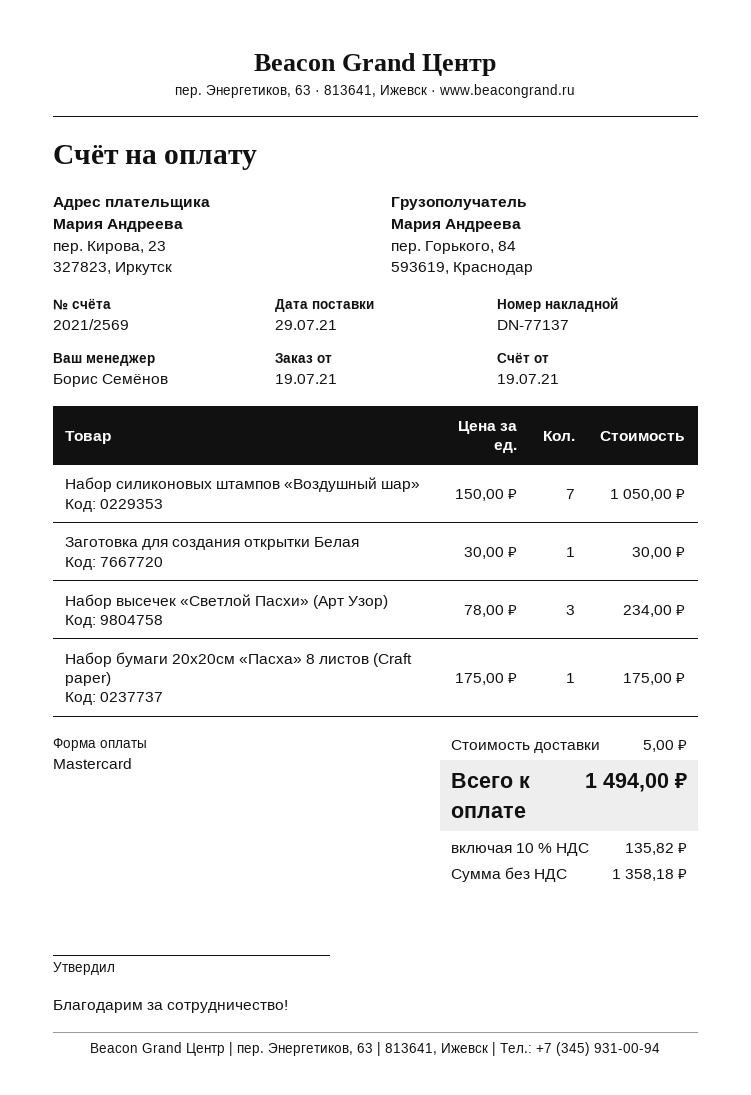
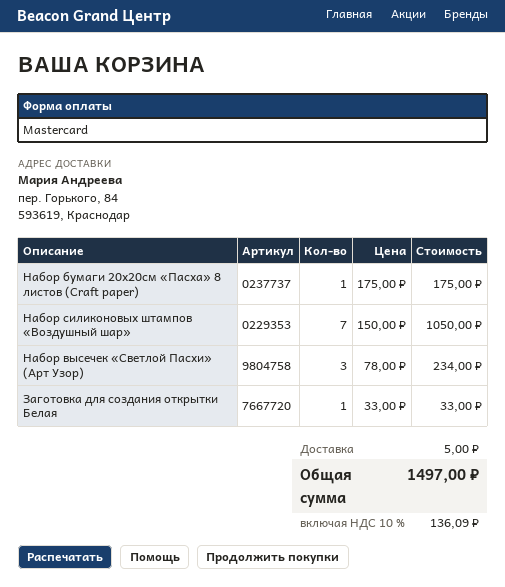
Заготовка для создания открытки Белая: 1 x 30.00 = 30.00 -> 1 x 33.00 = 33.00
tax: 10% = 135.82 -> 10% = 136.09
total: 1494.00 -> 1497.00

